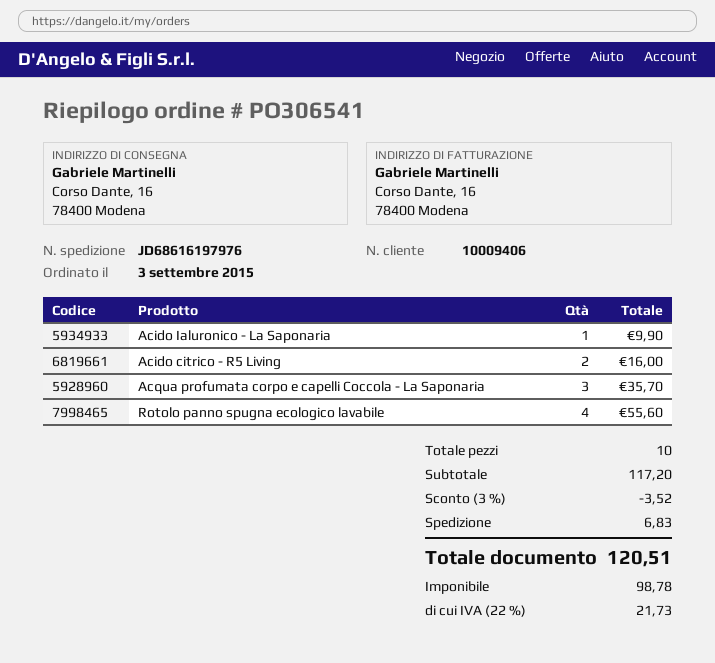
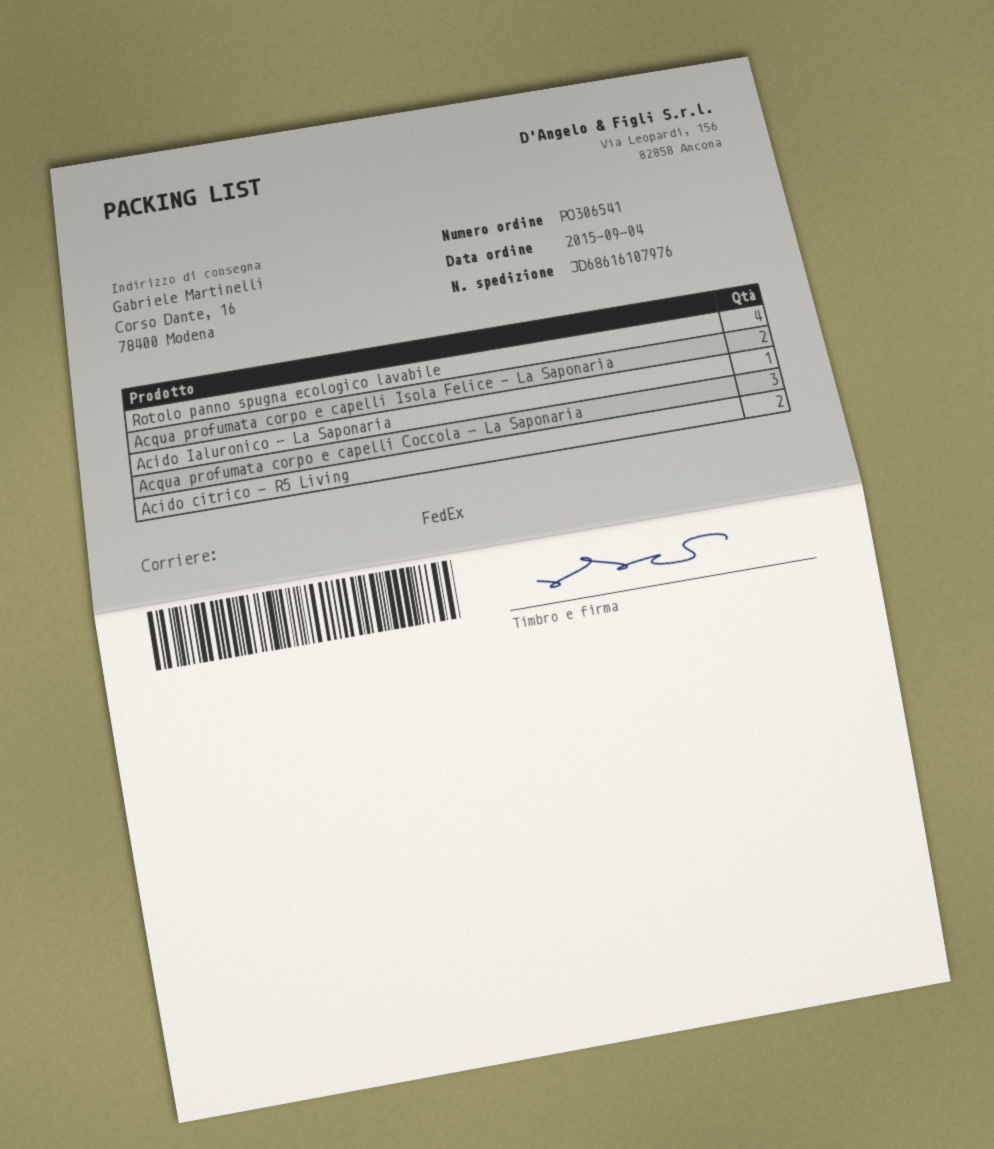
order date: 2015-09-03 -> 2015-09-04
tracking number: JD68616197976 -> JD68616107976
Acqua profumata corpo e capelli Isola Felice - La Saponaria: none -> 2

